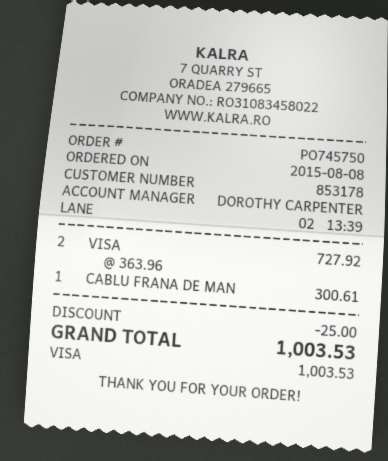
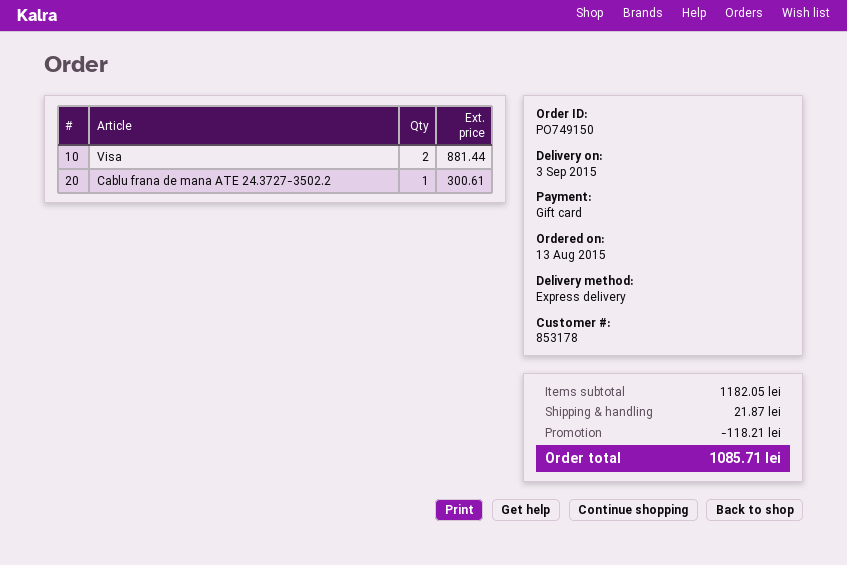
order number: PO745750 -> PO749150
order date: 2015-08-08 -> 2015-08-13
payment method: Visa -> gift card
VISA: 2 for 727.92 -> 2 for 881.44
discount: 25.00 -> 118.21
shipping: none -> 21.87
total: 1003.53 -> 1085.71

